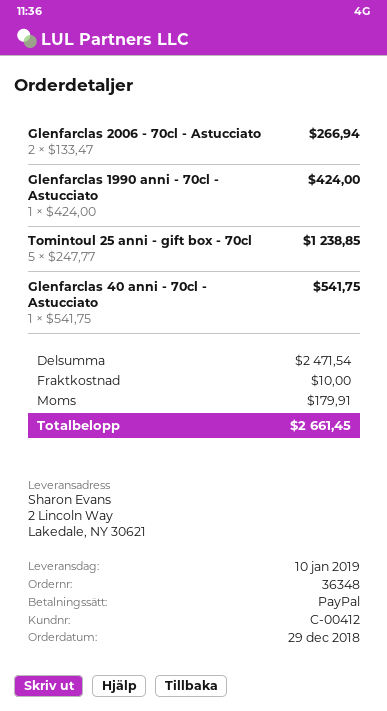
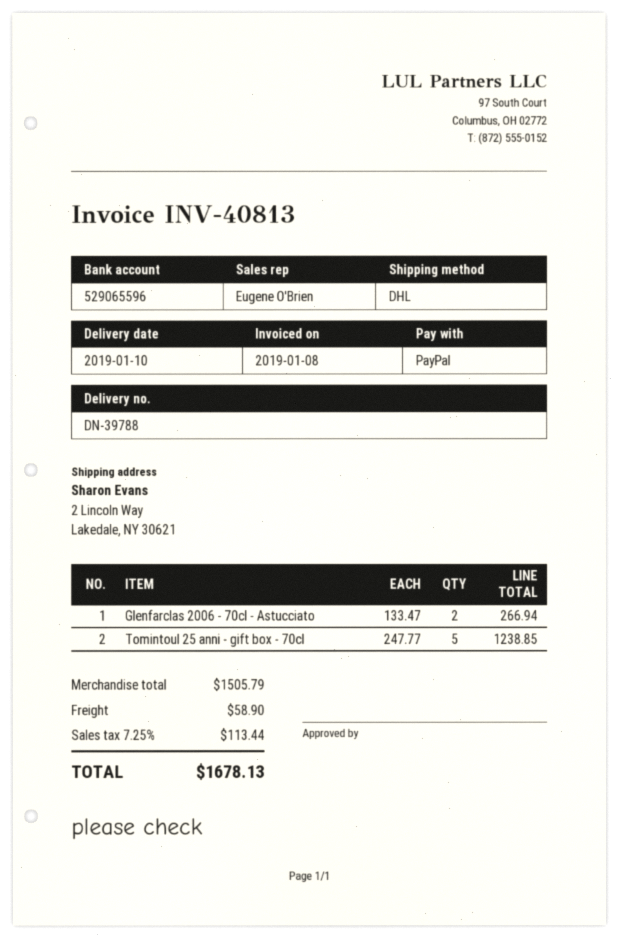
Glenfarclas 1990 anni - 70cl - Astucciato: 1 x 424.00 = 424.00 -> none
Glenfarclas 40 anni - 70cl - Astucciato: 1 x 541.75 = 541.75 -> none
subtotal: 2471.54 -> 1505.79
shipping: 10.00 -> 58.90
tax: 179.91 -> 113.44
total: 2661.45 -> 1678.13

